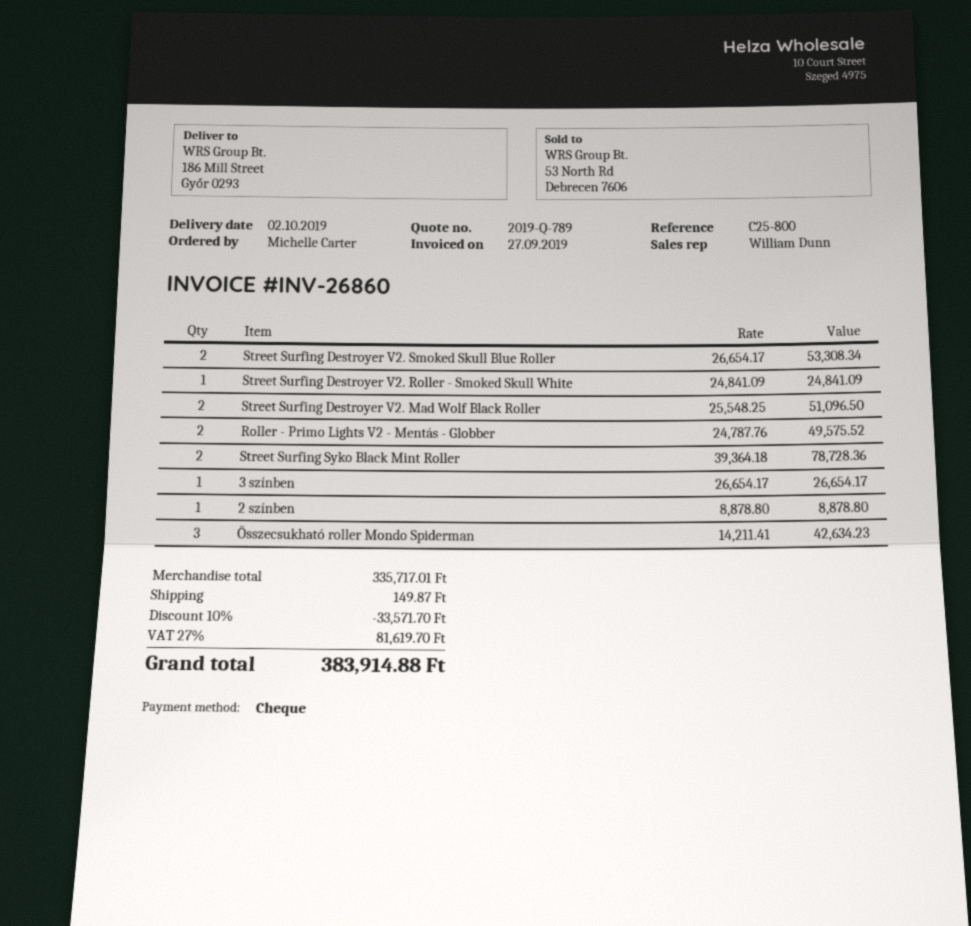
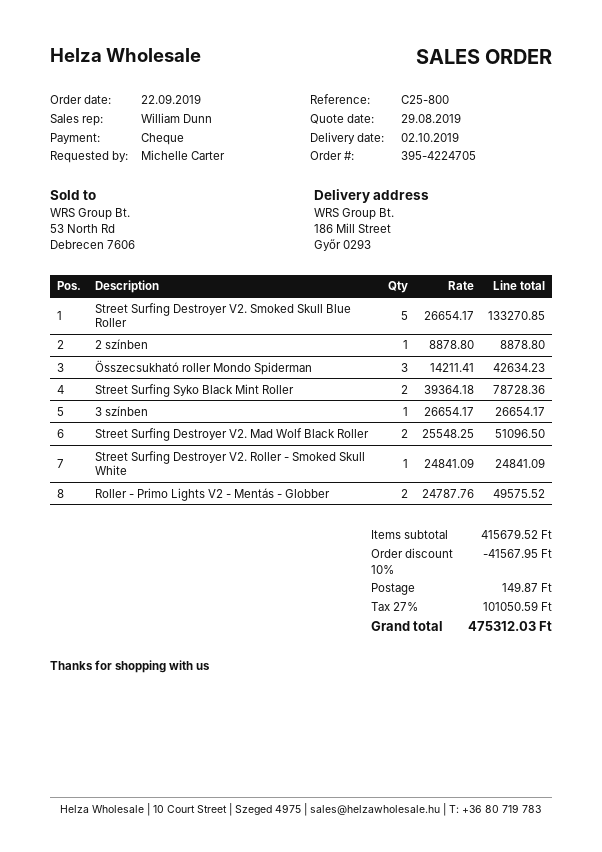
Street Surfing Destroyer V2. Smoked Skull Blue Roller: 2 x 26654.17 = 53308.34 -> 5 x 26654.17 = 133270.85
subtotal: 335717.01 -> 415679.52
discount: 10% = 33571.70 -> 10% = 41567.95
tax: 27% = 81619.70 -> 27% = 101050.59
total: 383914.88 -> 475312.03

